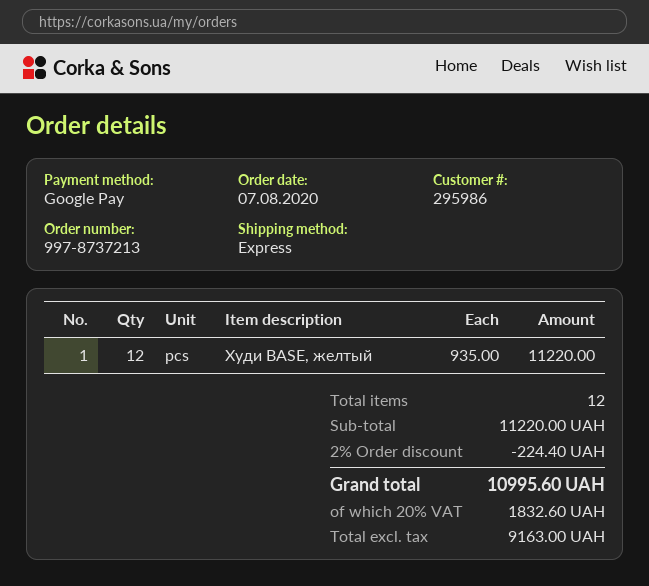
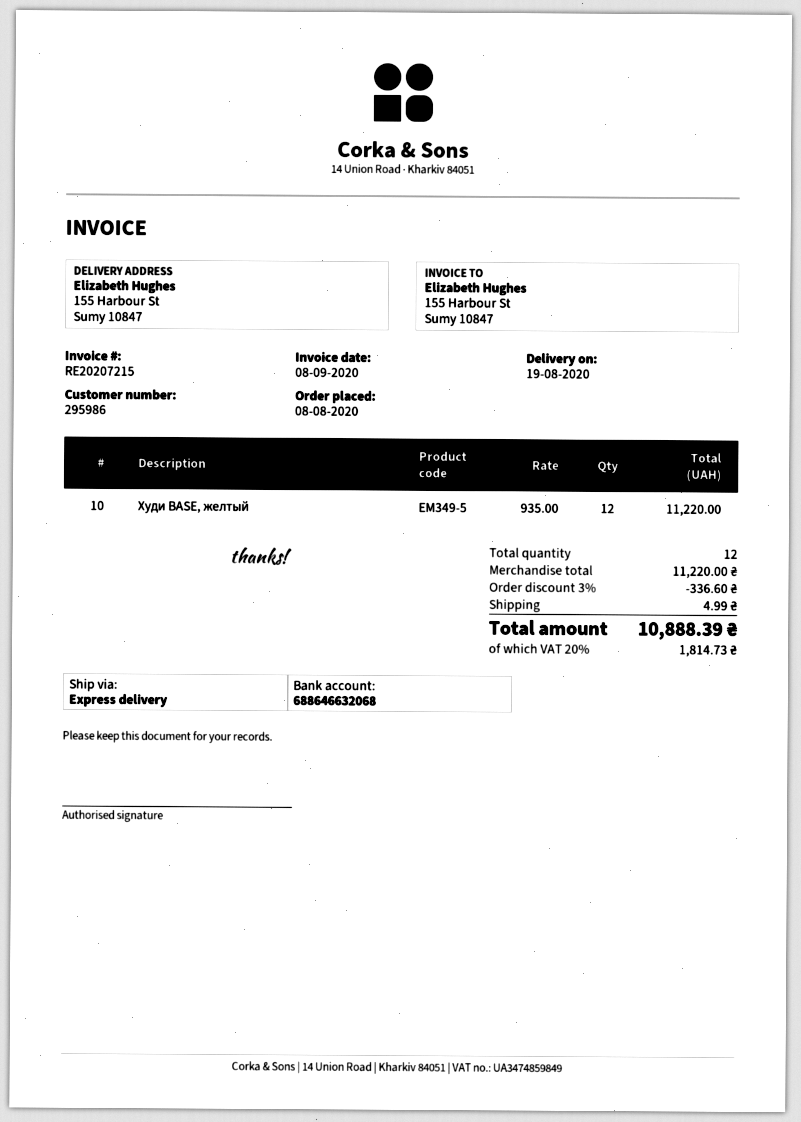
order date: 2020-08-07 -> 2020-08-08
discount: 2% = 224.40 -> 3% = 336.60
shipping: none -> 4.99
tax: 20% = 1832.60 -> 20% = 1814.73
total: 10995.60 -> 10888.39

